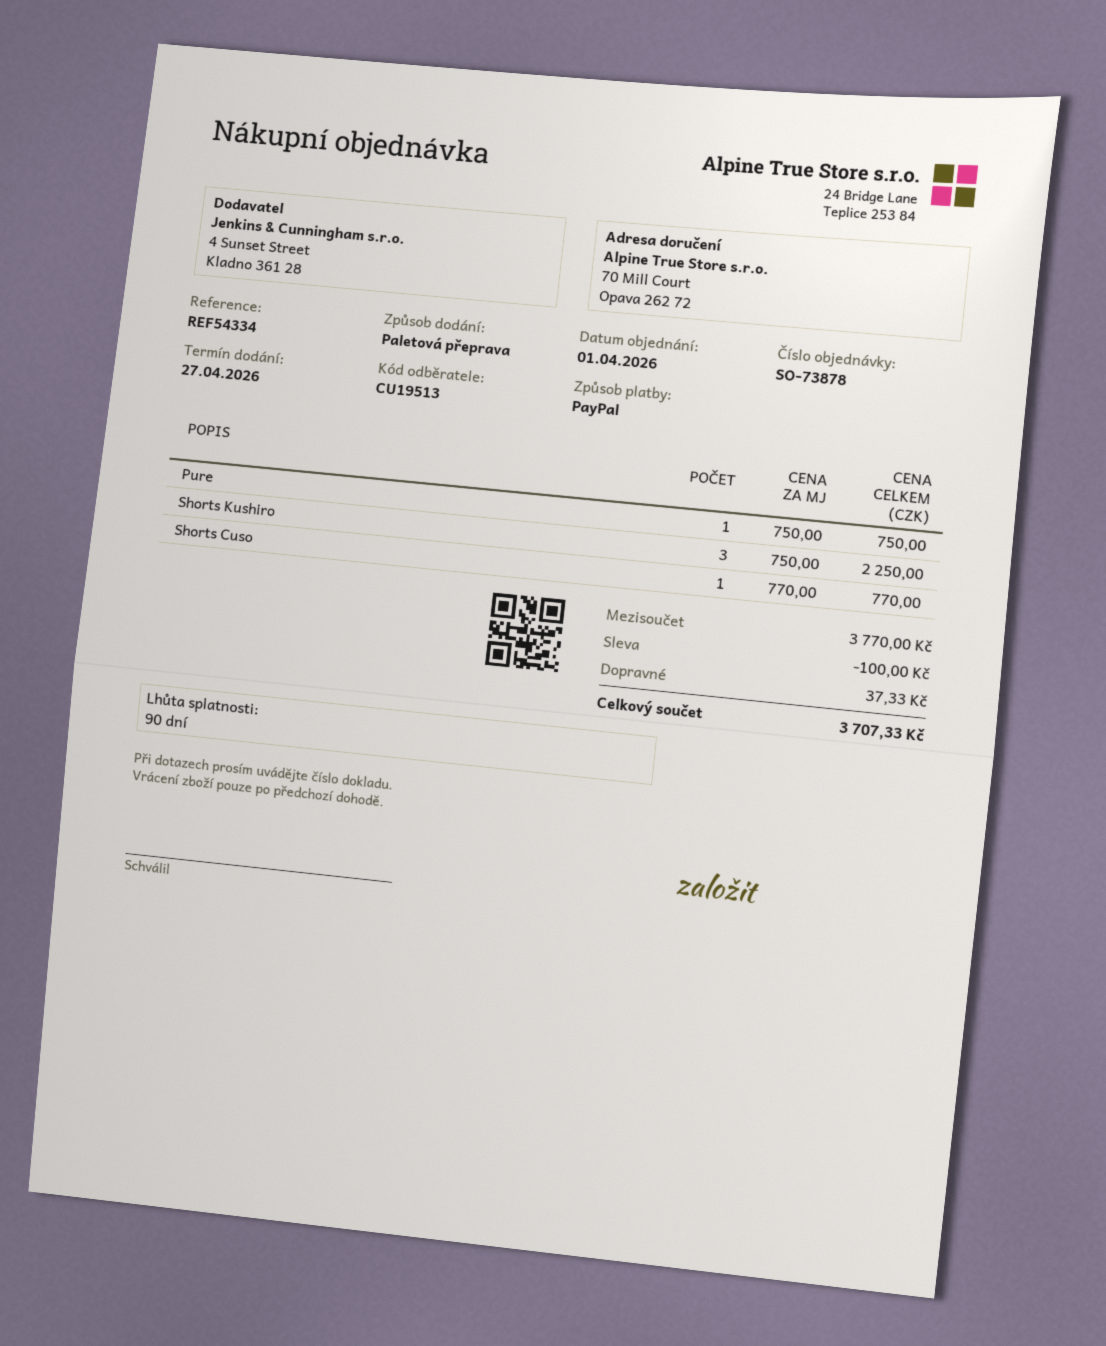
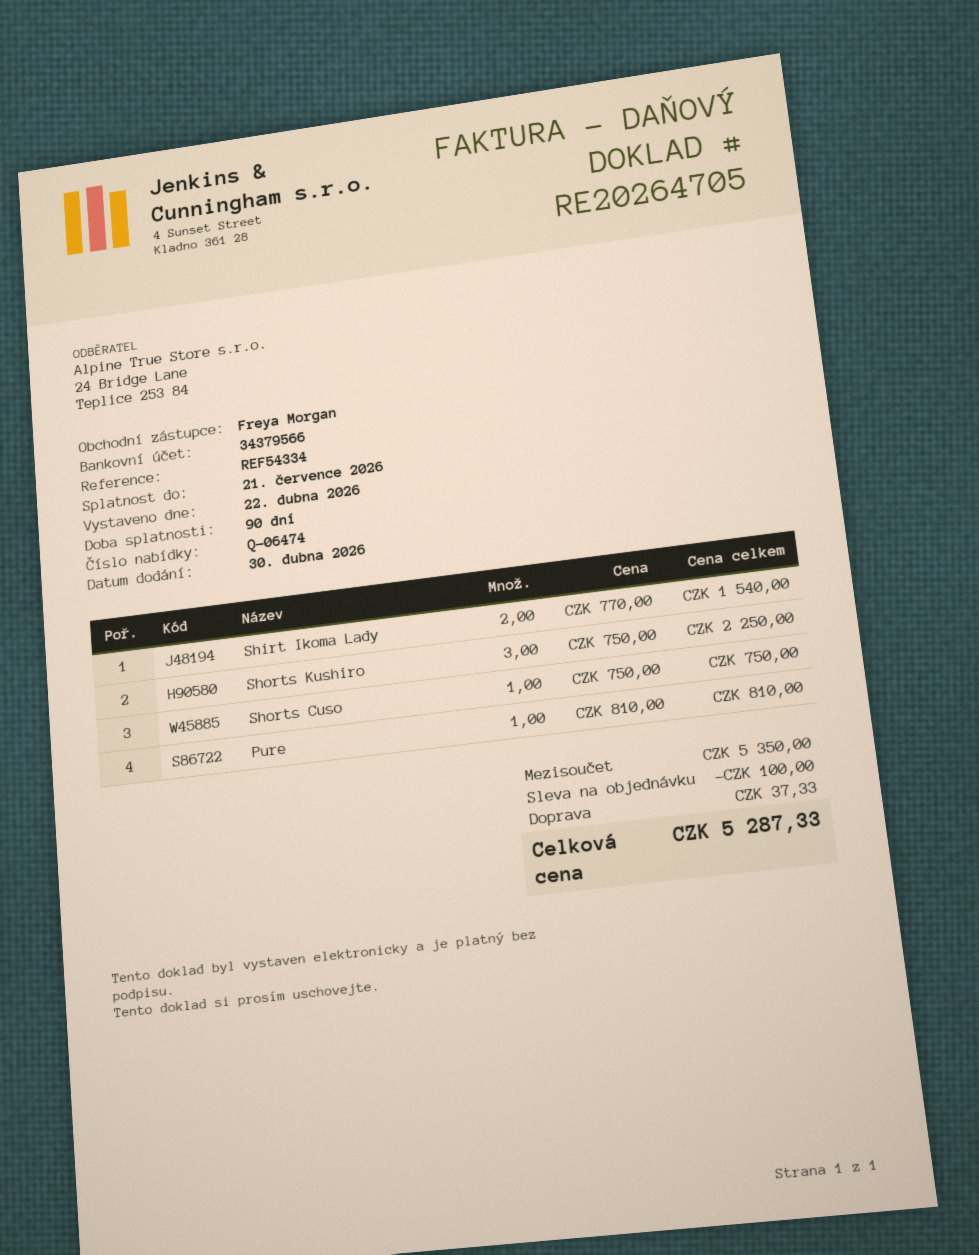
delivery date: 2026-04-27 -> 2026-04-30
Pure: 1 x 750.00 = 750.00 -> 1 x 810.00 = 810.00
Shorts Cuso: 1 x 770.00 = 770.00 -> 1 x 750.00 = 750.00
Shirt Ikoma Lady: none -> 2 x 770.00 = 1540.00
subtotal: 3770.00 -> 5350.00
total: 3707.33 -> 5287.33

